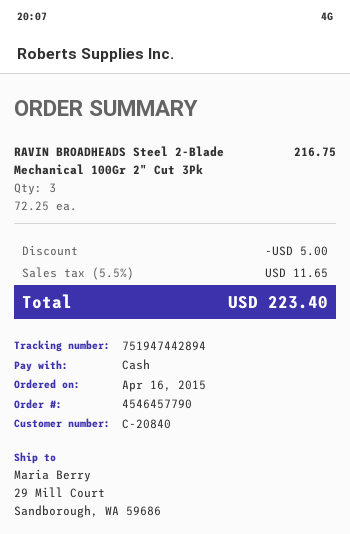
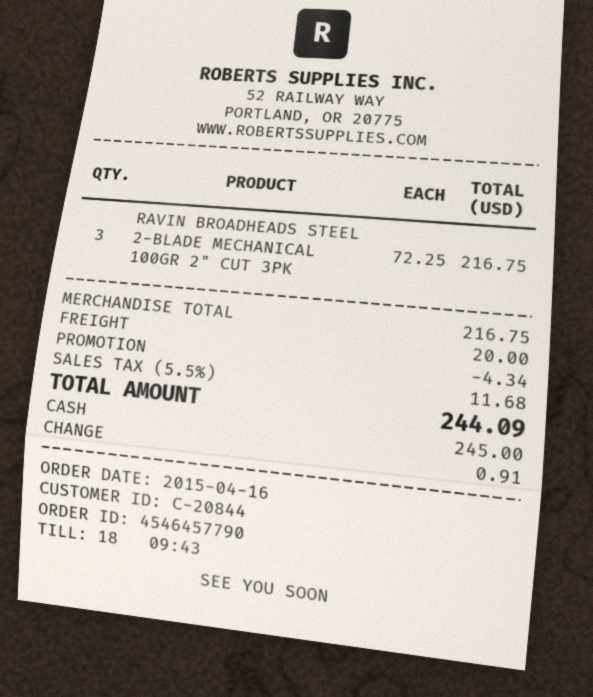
customer number: C-20840 -> C-20844
discount: 5.00 -> 4.34
shipping: none -> 20.00
tax: 5.5% = 11.65 -> 5.5% = 11.68
total: 223.40 -> 244.09

